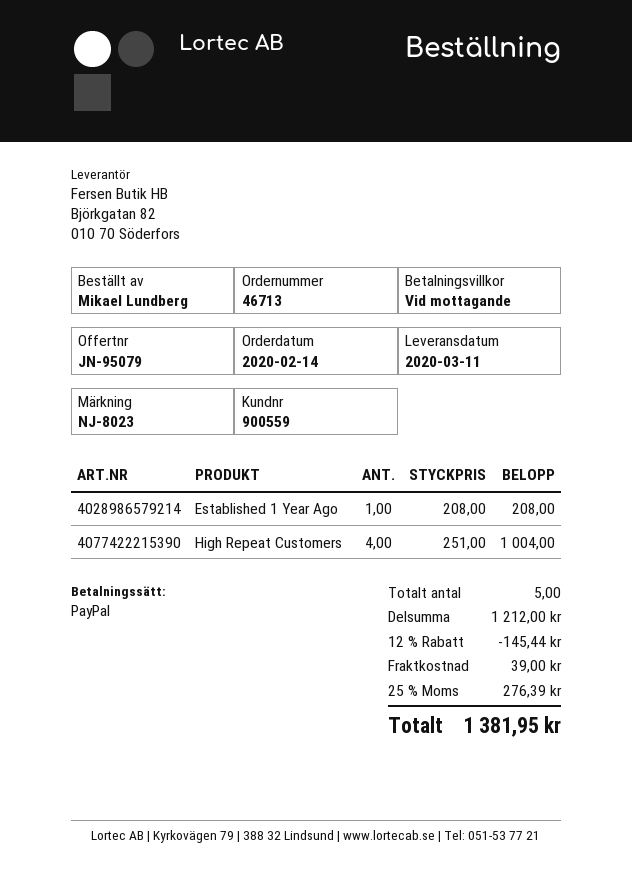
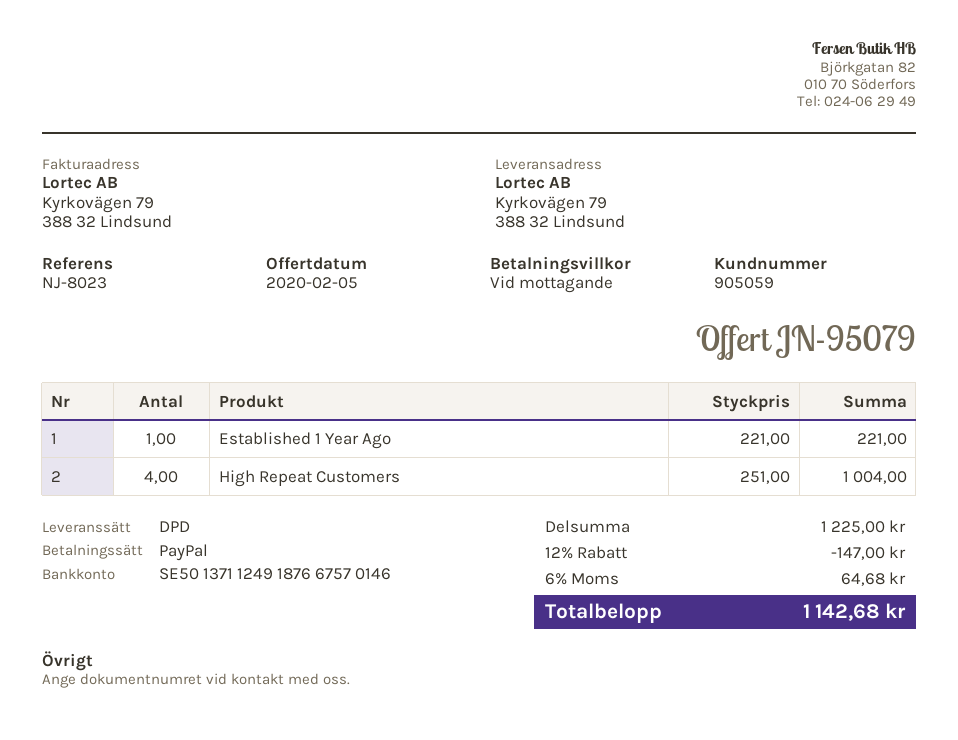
customer number: 900559 -> 905059
Established 1 Year Ago: 1 x 208.00 = 208.00 -> 1 x 221.00 = 221.00
subtotal: 1212.00 -> 1225.00
discount: 12% = 145.44 -> 12% = 147.00
shipping: 39.00 -> none
tax: 25% = 276.39 -> 6% = 64.68
total: 1381.95 -> 1142.68

